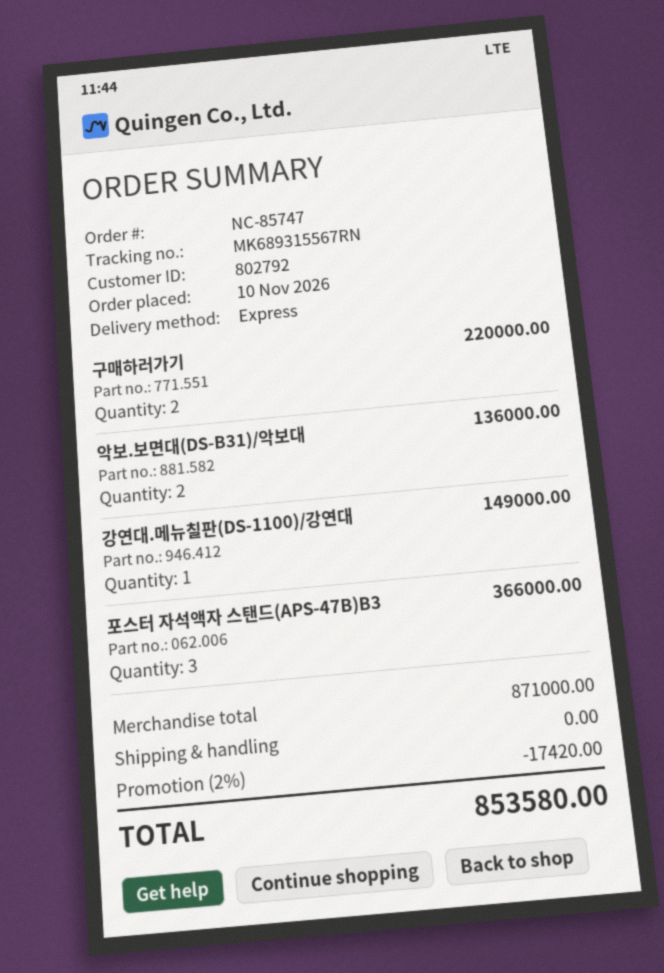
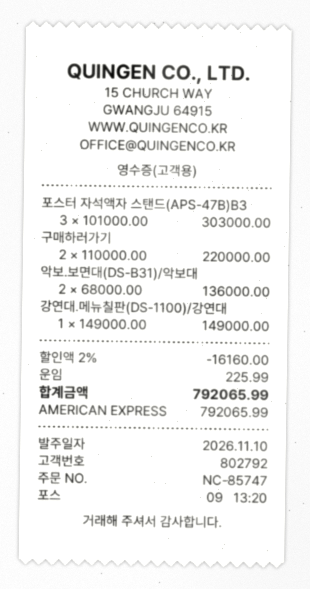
포스터 자석액자 스탠드(APS-47B)B3: 3 for 366000.00 -> 3 for 303000.00
discount: 2% = 17420.00 -> 2% = 16160.00
shipping: 0.00 -> 225.99
total: 853580.00 -> 792065.99

